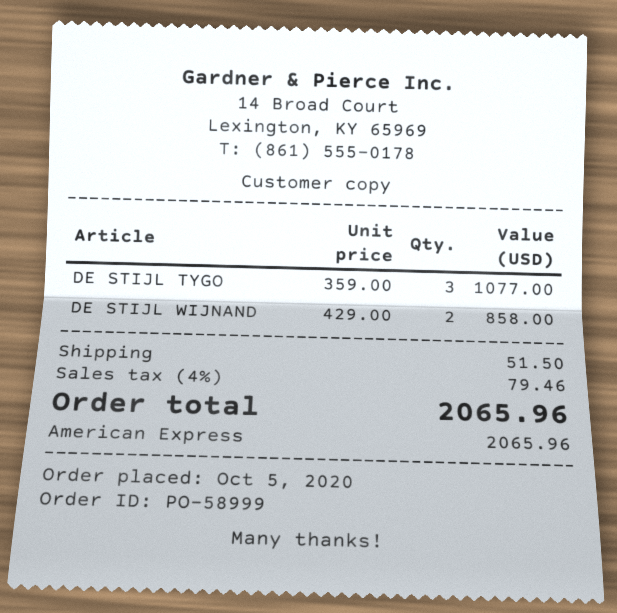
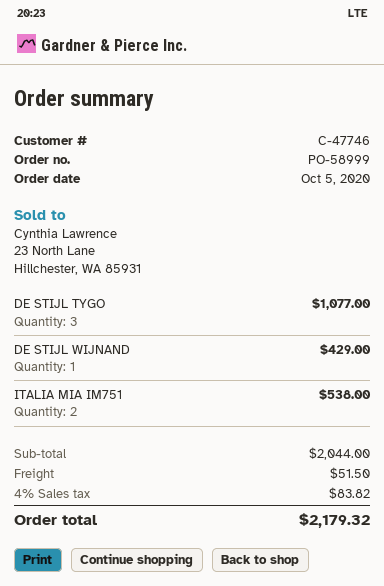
DE STIJL WIJNAND: 2 for 858.00 -> 1 for 429.00
ITALIA MIA IM751: none -> 2 for 538.00
tax: 4% = 79.46 -> 4% = 83.82
total: 2065.96 -> 2179.32

